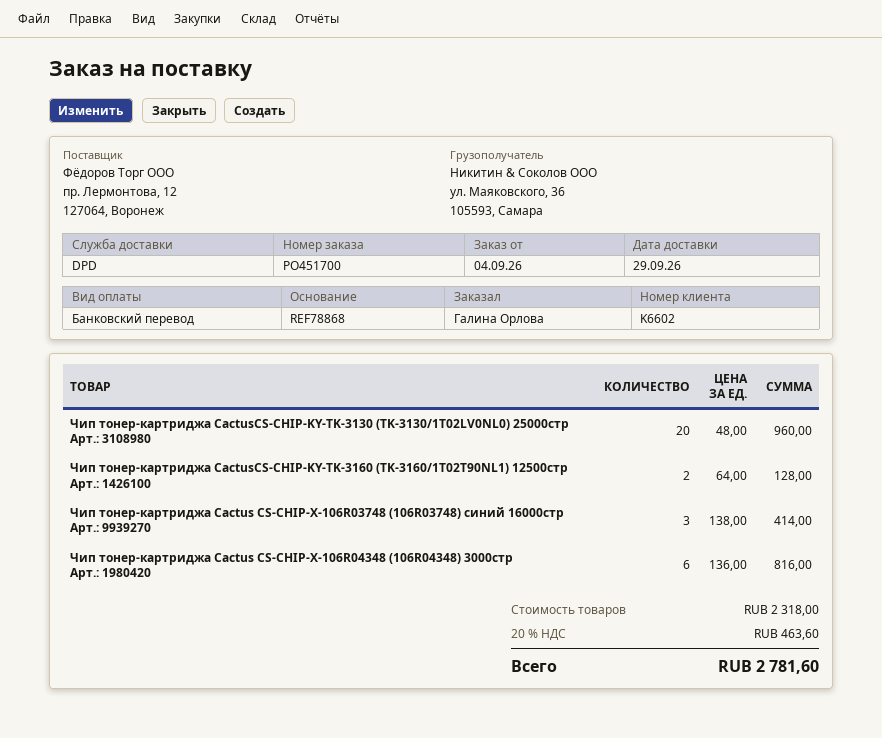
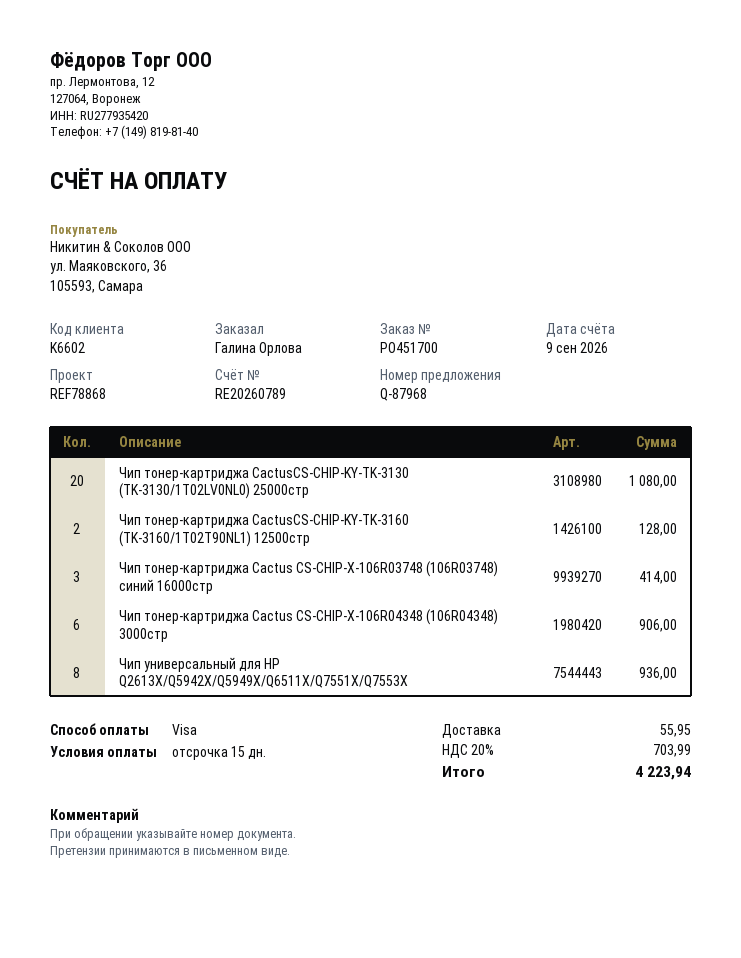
payment method: bank transfer -> Visa
Чип тонер-картриджа CactusCS-CHIP-KY-TK-3130 (TK-3130/1T02LV0NL0) 25000стр: 20 for 960.00 -> 20 for 1080.00
Чип тонер-картриджа Cactus CS-CHIP-X-106R04348 (106R04348) 3000стр: 6 for 816.00 -> 6 for 906.00
Чип универсальный для HP Q2613X/Q5942X/Q5949X/Q6511X/Q7551X/Q7553X: none -> 8 for 936.00
shipping: none -> 55.95
tax: 20% = 463.60 -> 20% = 703.99
total: 2781.60 -> 4223.94

